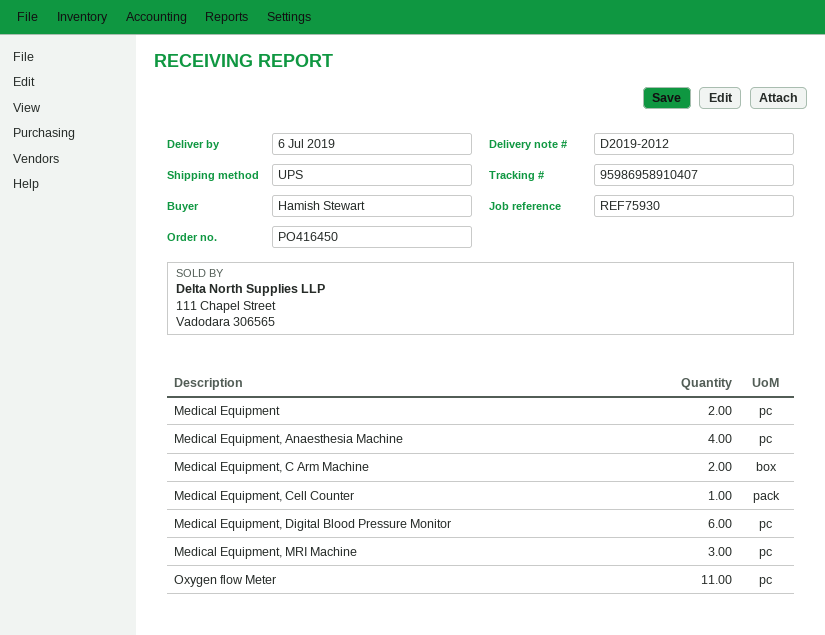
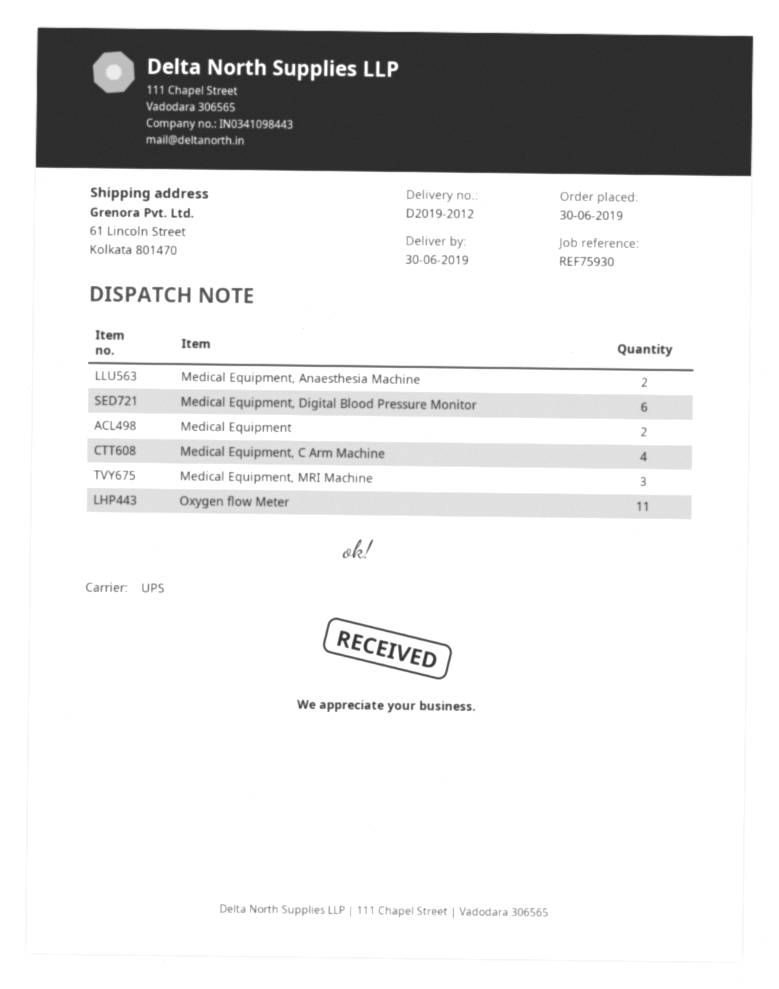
delivery date: 2019-07-06 -> 2019-06-30
Medical Equipment, Anaesthesia Machine: 4 -> 2
Medical Equipment, C Arm Machine: 2 -> 4
Medical Equipment, Cell Counter: 1 -> none

